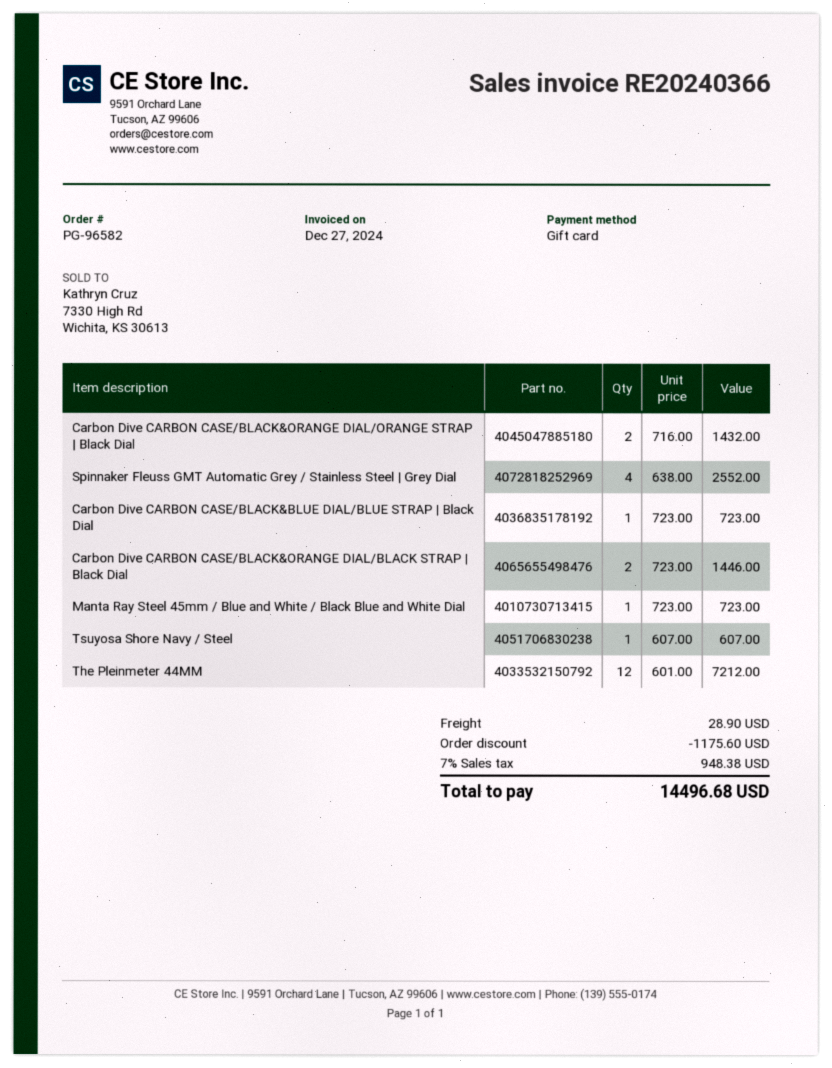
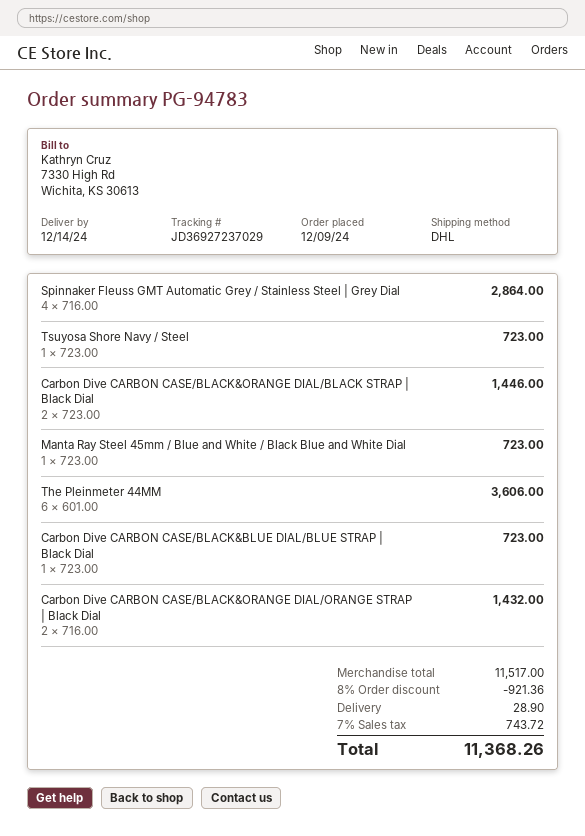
order number: PG-96582 -> PG-94783
Spinnaker Fleuss GMT Automatic Grey / Stainless Steel | Grey Dial: 4 x 638.00 = 2552.00 -> 4 x 716.00 = 2864.00
Tsuyosa Shore Navy / Steel: 1 x 607.00 = 607.00 -> 1 x 723.00 = 723.00
The Pleinmeter 44MM: 12 x 601.00 = 7212.00 -> 6 x 601.00 = 3606.00
discount: 1175.60 -> 921.36
tax: 7% = 948.38 -> 7% = 743.72
total: 14496.68 -> 11368.26

